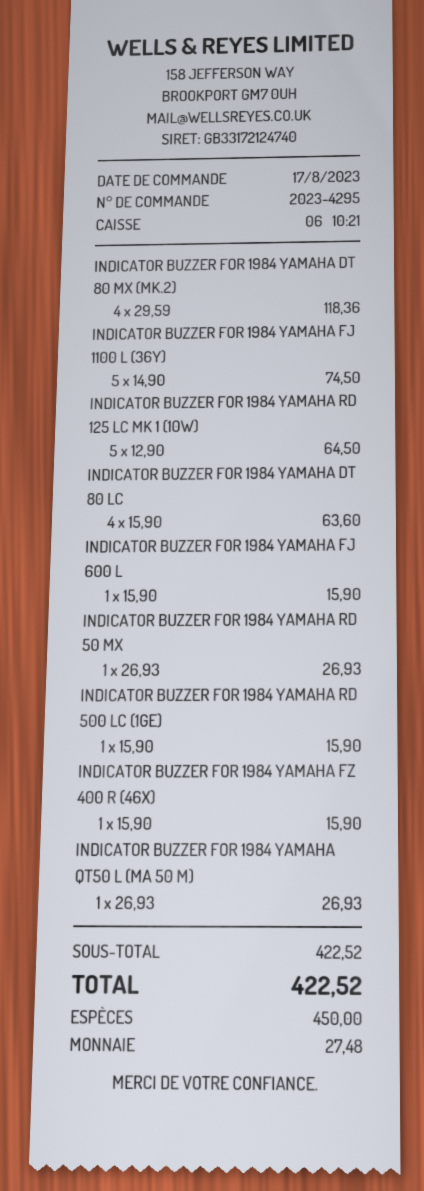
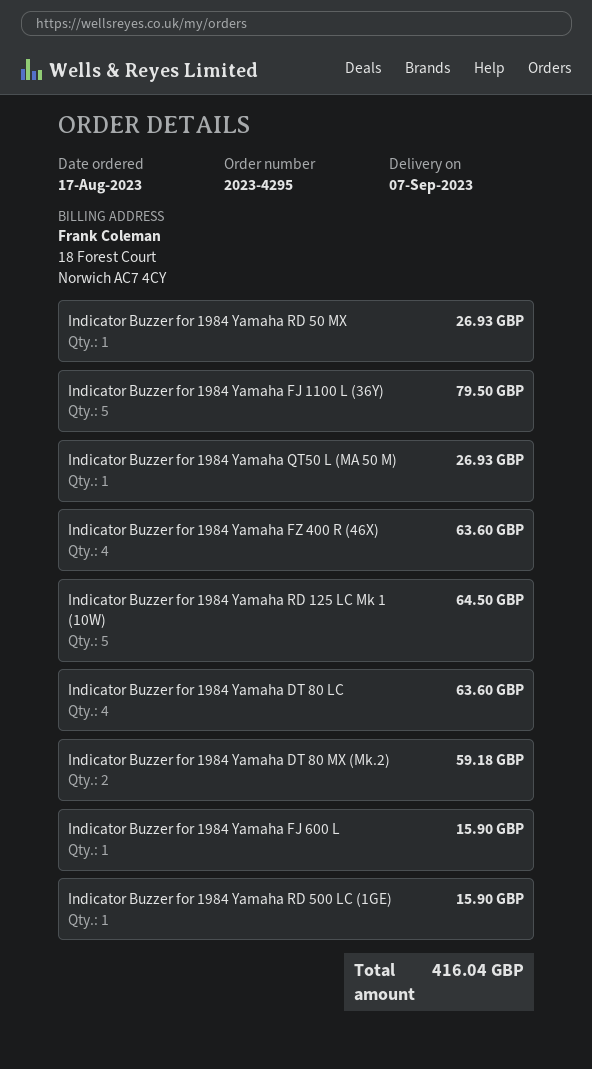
INDICATOR BUZZER FOR 1984 YAMAHA DT 80 MX (MK.2): 4 for 118.36 -> 2 for 59.18
INDICATOR BUZZER FOR 1984 YAMAHA FJ 1100 L (36Y): 5 for 74.50 -> 5 for 79.50
INDICATOR BUZZER FOR 1984 YAMAHA FZ 400 R (46X): 1 for 15.90 -> 4 for 63.60
total: 422.52 -> 416.04

